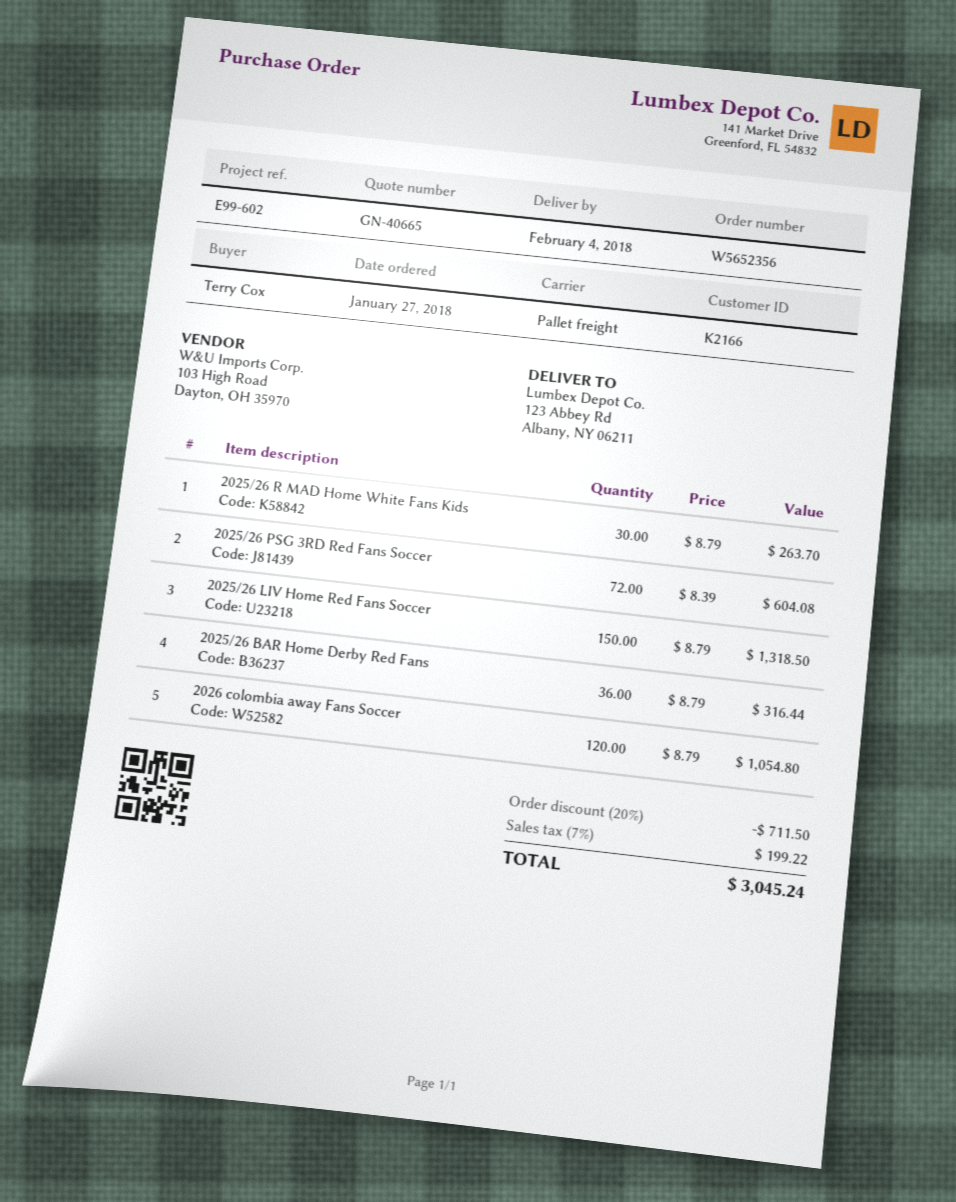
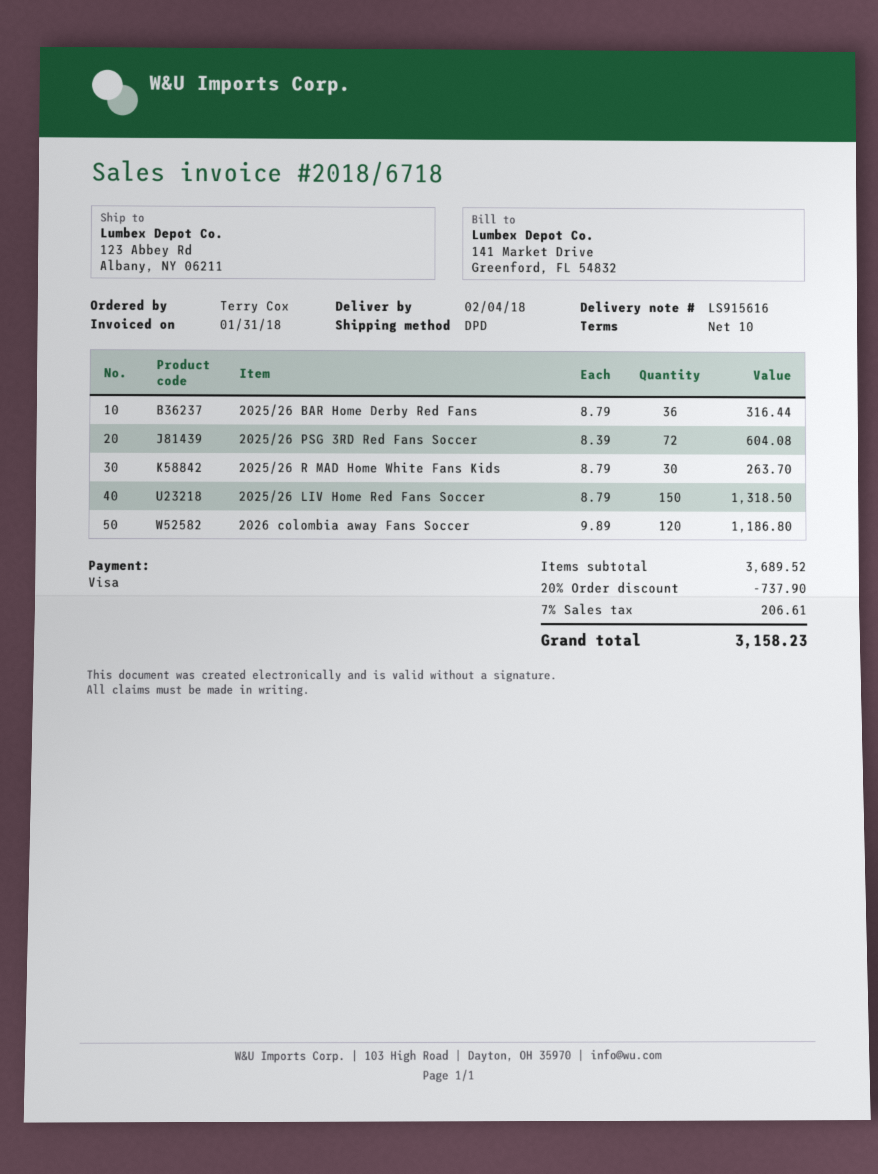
shipping method: pallet freight -> DPD
2026 colombia away Fans Soccer: 120 x 8.79 = 1054.80 -> 120 x 9.89 = 1186.80
discount: 20% = 711.50 -> 20% = 737.90
tax: 7% = 199.22 -> 7% = 206.61
total: 3045.24 -> 3158.23

